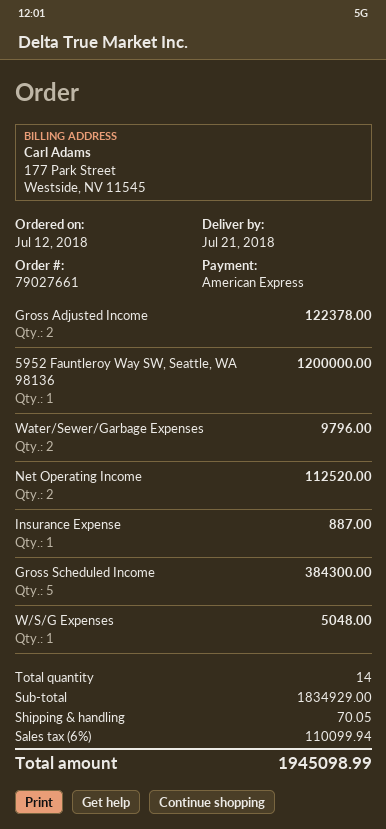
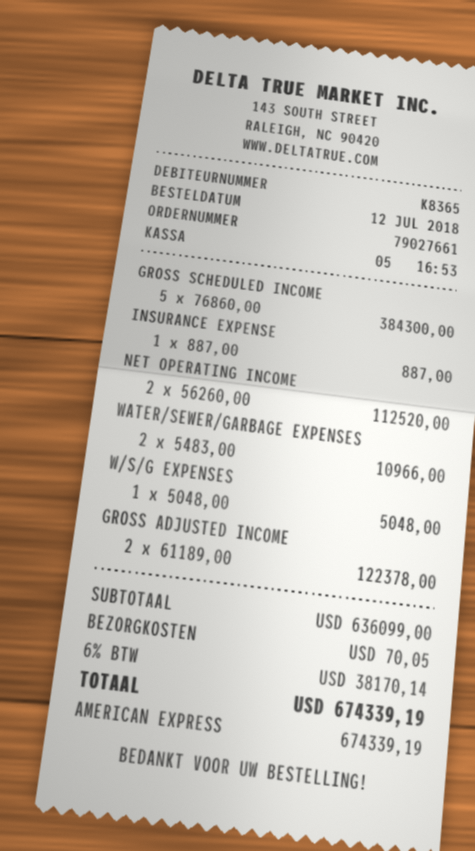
5952 Fauntleroy Way SW, Seattle, WA 98136: 1 for 1200000.00 -> none
Water/Sewer/Garbage Expenses: 2 for 9796.00 -> 2 for 10966.00
subtotal: 1834929.00 -> 636099.00
tax: 6% = 110099.94 -> 6% = 38170.14
total: 1945098.99 -> 674339.19

